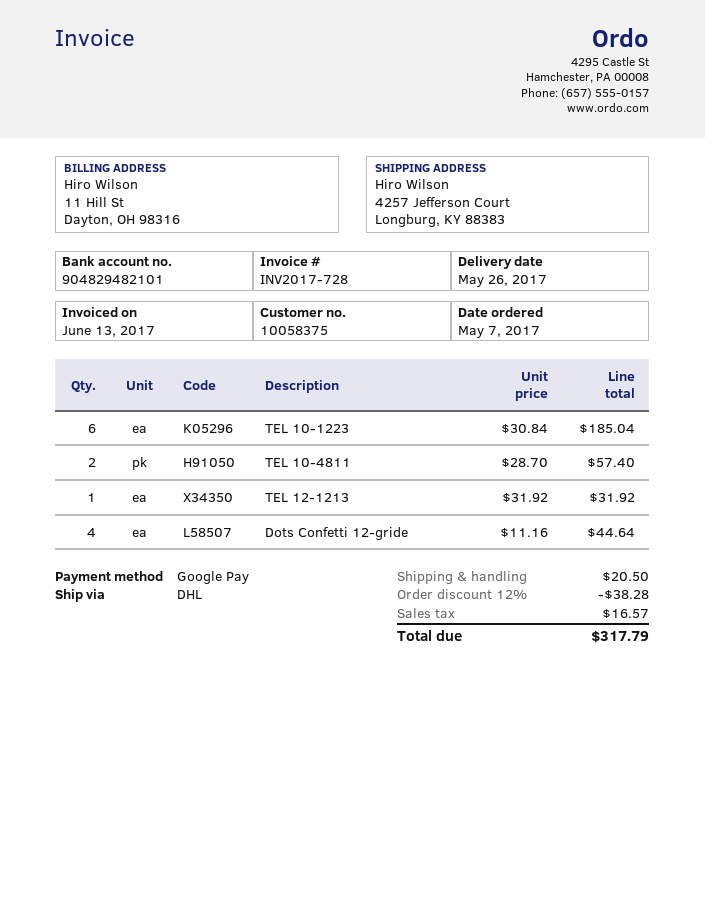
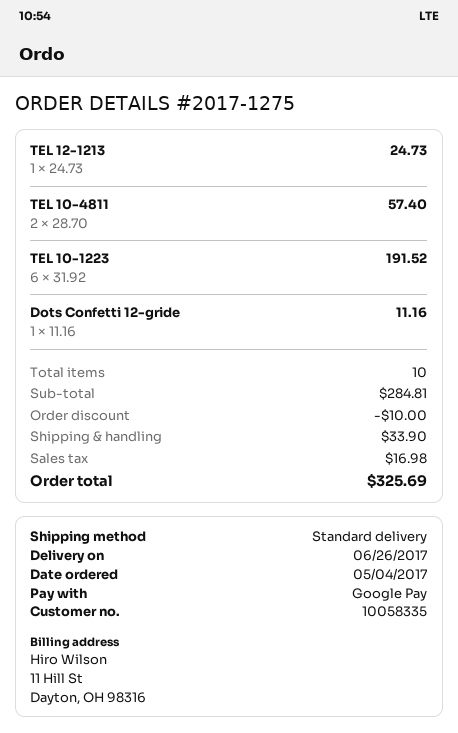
order date: 2017-05-07 -> 2017-05-04
delivery date: 2017-05-26 -> 2017-06-26
customer number: 10058375 -> 10058335
shipping method: DHL -> standard
TEL 10-1223: 6 x 30.84 = 185.04 -> 6 x 31.92 = 191.52
TEL 12-1213: 1 x 31.92 = 31.92 -> 1 x 24.73 = 24.73
Dots Confetti 12-gride: 4 x 11.16 = 44.64 -> 1 x 11.16 = 11.16
discount: 38.28 -> 10.00
shipping: 20.50 -> 33.90
tax: 16.57 -> 16.98
total: 317.79 -> 325.69

